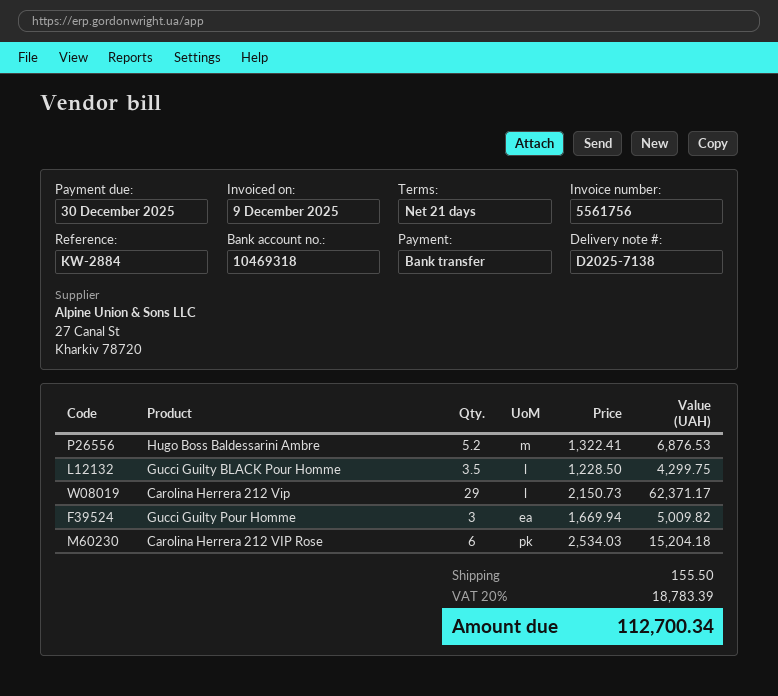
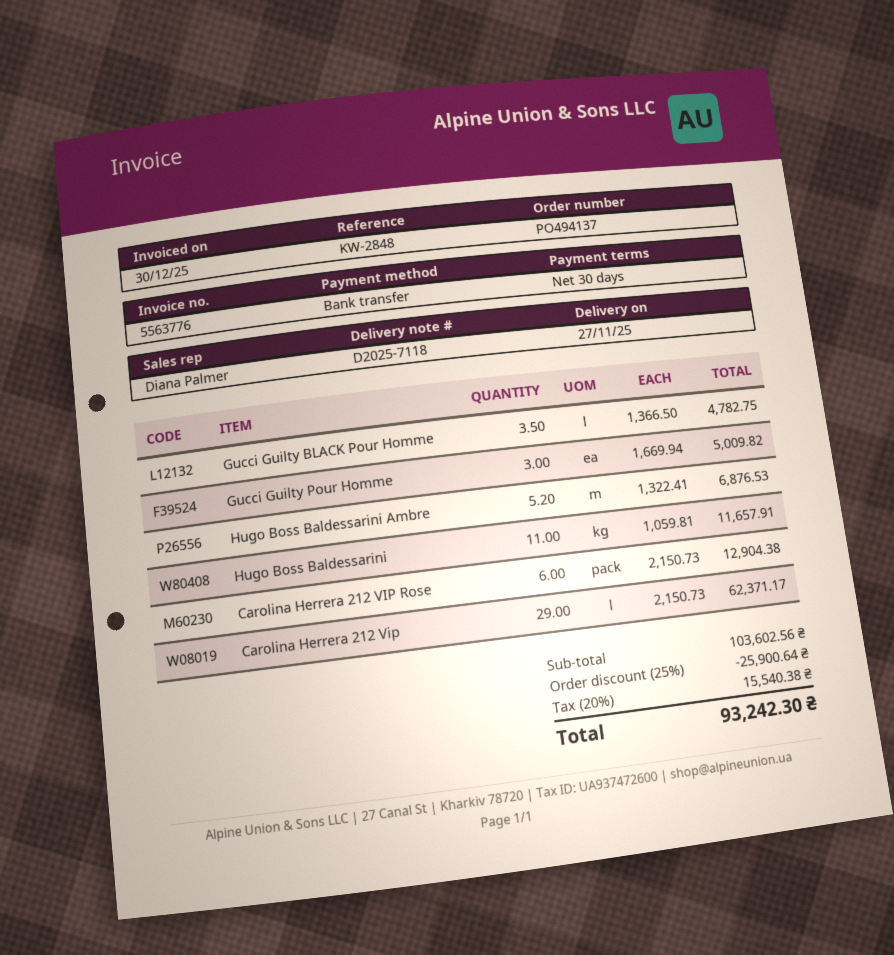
delivery note number: D2025-7138 -> D2025-7118
invoice number: 5561756 -> 5563776
invoice date: 2025-12-09 -> 2025-12-30
payment terms: 21 days -> 30 days
reference: KW-2884 -> KW-2848
Gucci Guilty BLACK Pour Homme: 3.5 x 1228.50 = 4299.75 -> 3.5 x 1366.50 = 4782.75
Carolina Herrera 212 VIP Rose: 6 x 2534.03 = 15204.18 -> 6 x 2150.73 = 12904.38
Hugo Boss Baldessarini: none -> 11 x 1059.81 = 11657.91
discount: none -> 25% = 25900.64
shipping: 155.50 -> none
tax: 20% = 18783.39 -> 20% = 15540.38
total: 112700.34 -> 93242.30

